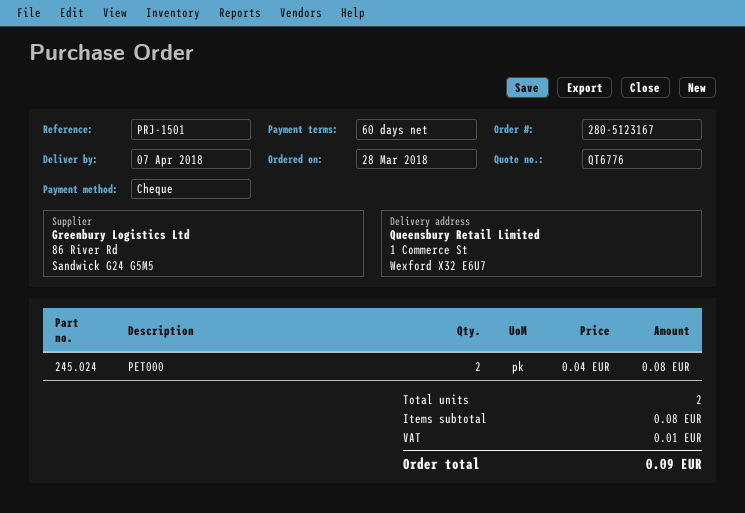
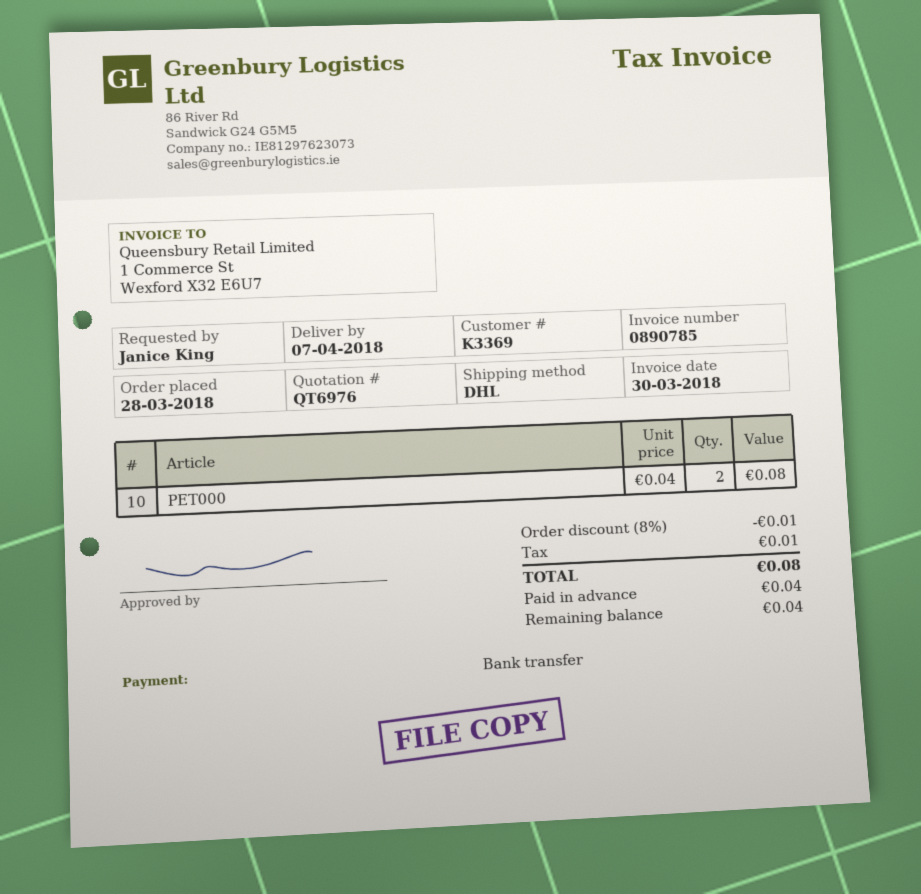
quote number: QT6776 -> QT6976
payment method: cheque -> bank transfer
discount: none -> 8% = 0.01
total: 0.09 -> 0.08

